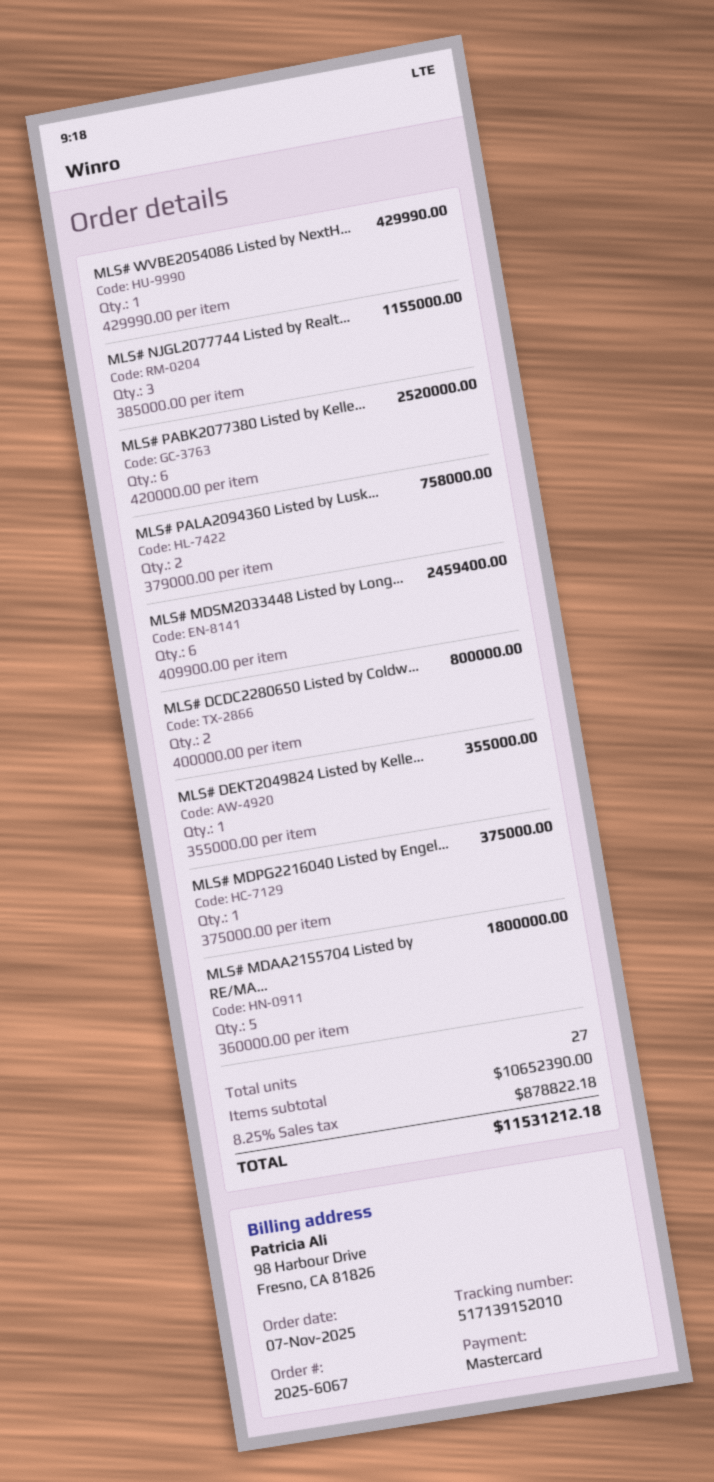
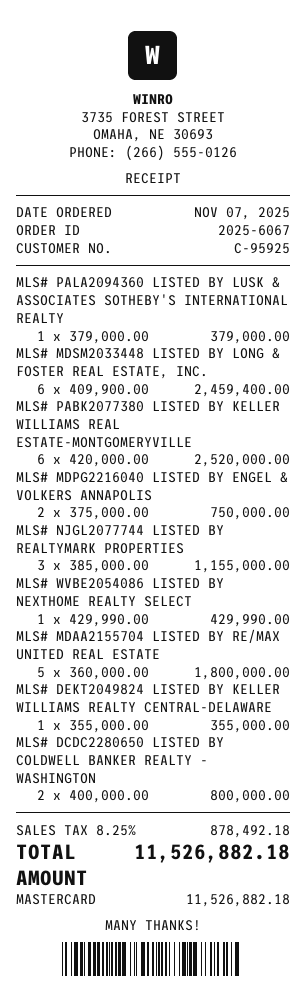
MLS# PALA2094360 Listed by Lusk...: 2 x 379000.00 = 758000.00 -> 1 x 379000.00 = 379000.00
MLS# MDPG2216040 Listed by Engel...: 1 x 375000.00 = 375000.00 -> 2 x 375000.00 = 750000.00
tax: 8.25% = 878822.18 -> 8.25% = 878492.18
total: 11531212.18 -> 11526882.18

